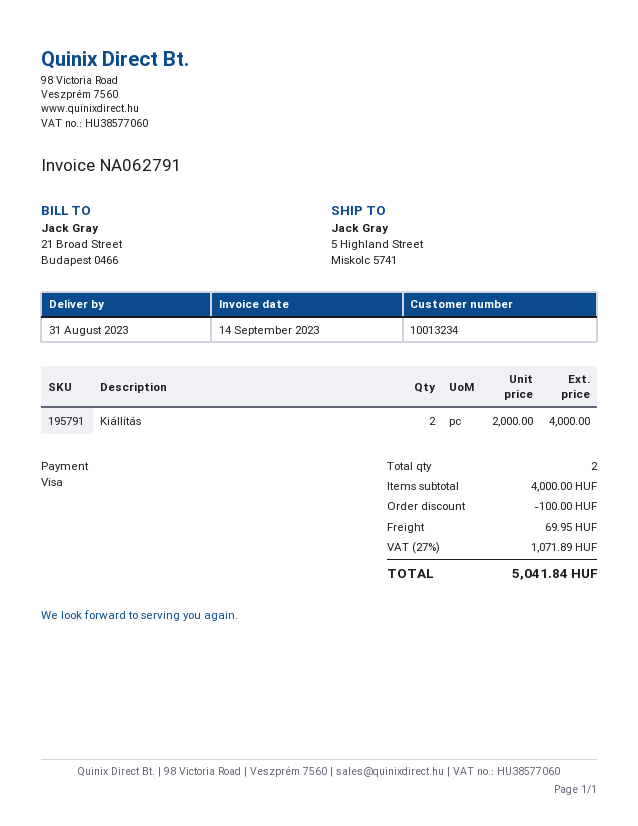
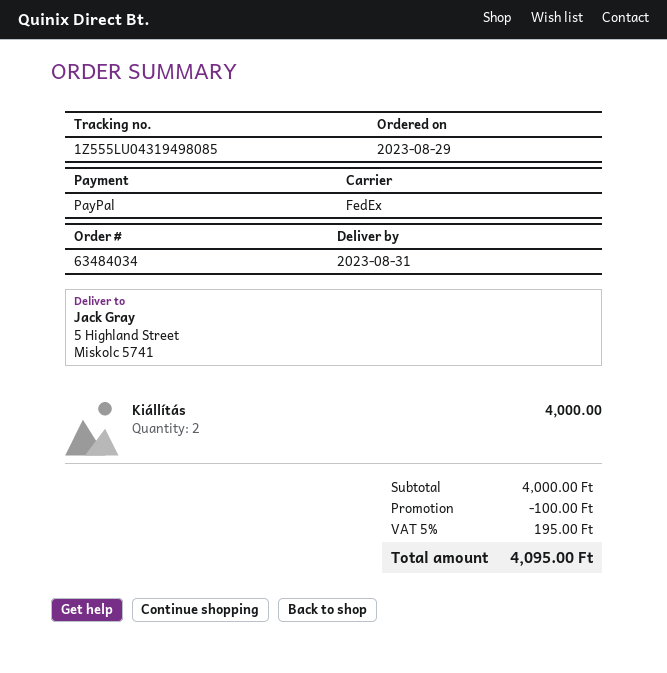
payment method: Visa -> PayPal
shipping: 69.95 -> none
tax: 27% = 1071.89 -> 5% = 195.00
total: 5041.84 -> 4095.00

